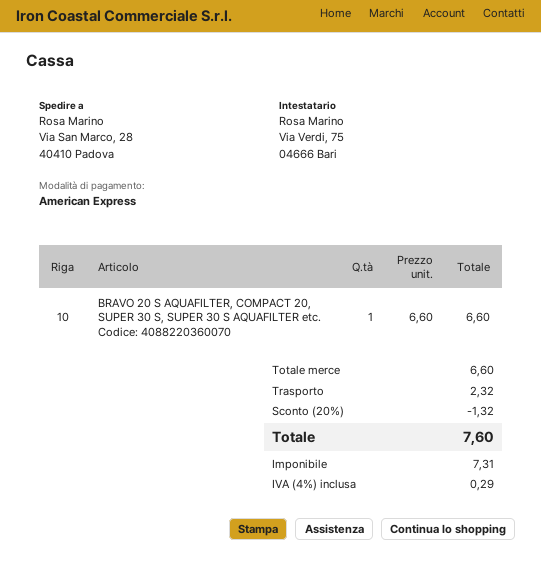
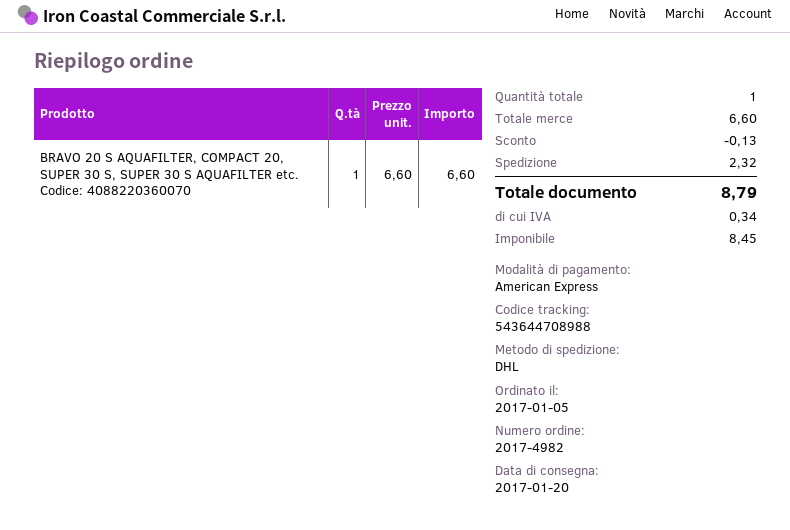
discount: 1.32 -> 0.13
net: 7.31 -> 8.45
tax: 0.29 -> 0.34
total: 7.60 -> 8.79

